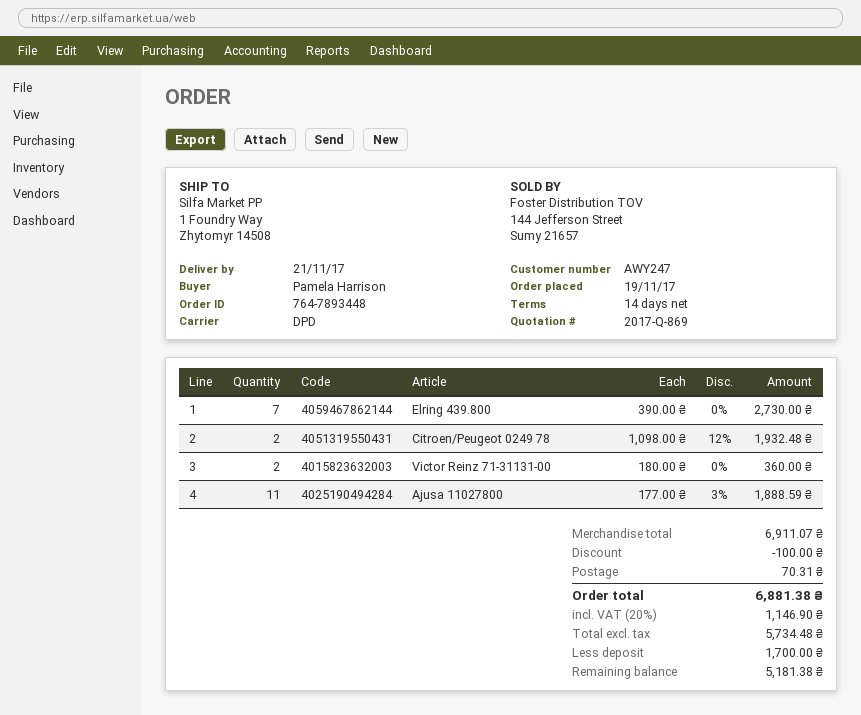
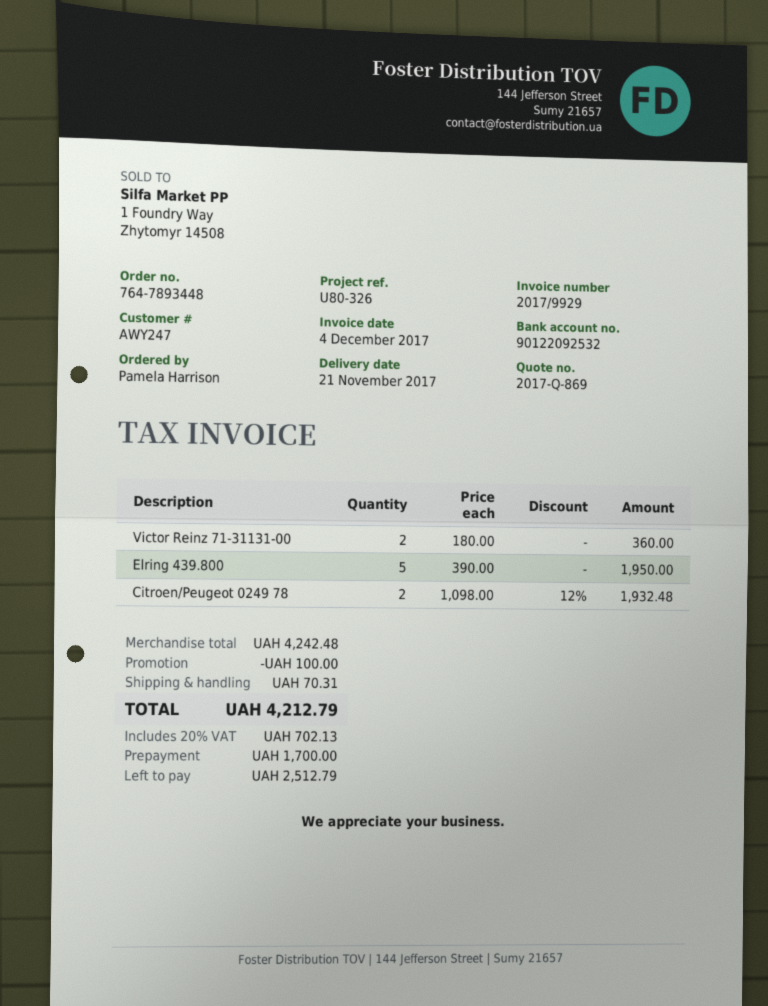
Elring 439.800: 7 x 390.00 = 2730.00 -> 5 x 390.00 = 1950.00
Ajusa 11027800: 11 x 177.00 - 3% = 1888.59 -> none
subtotal: 6911.07 -> 4242.48
tax: 20% = 1146.90 -> 20% = 702.13
total: 6881.38 -> 4212.79
balance: 5181.38 -> 2512.79

